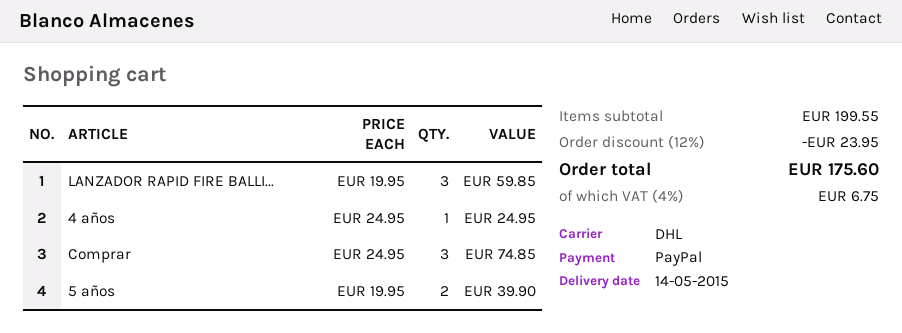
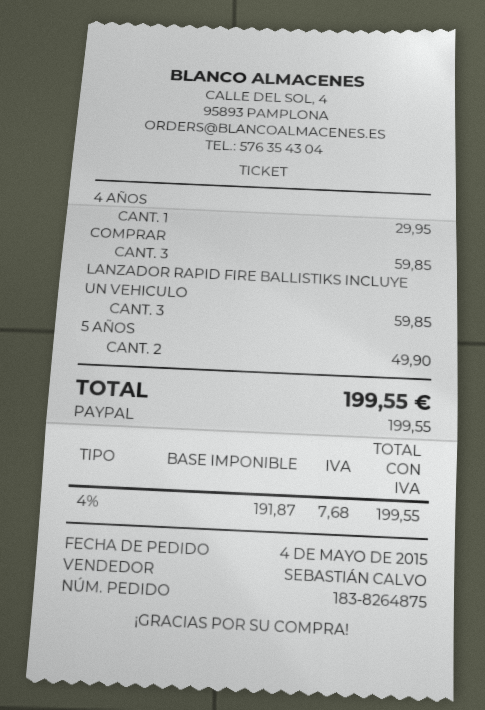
4 años: 1 for 24.95 -> 1 for 29.95
Comprar: 3 for 74.85 -> 3 for 59.85
5 años: 2 for 39.90 -> 2 for 49.90
discount: 12% = 23.95 -> none
tax: 4% = 6.75 -> 4% = 7.68
total: 175.60 -> 199.55

